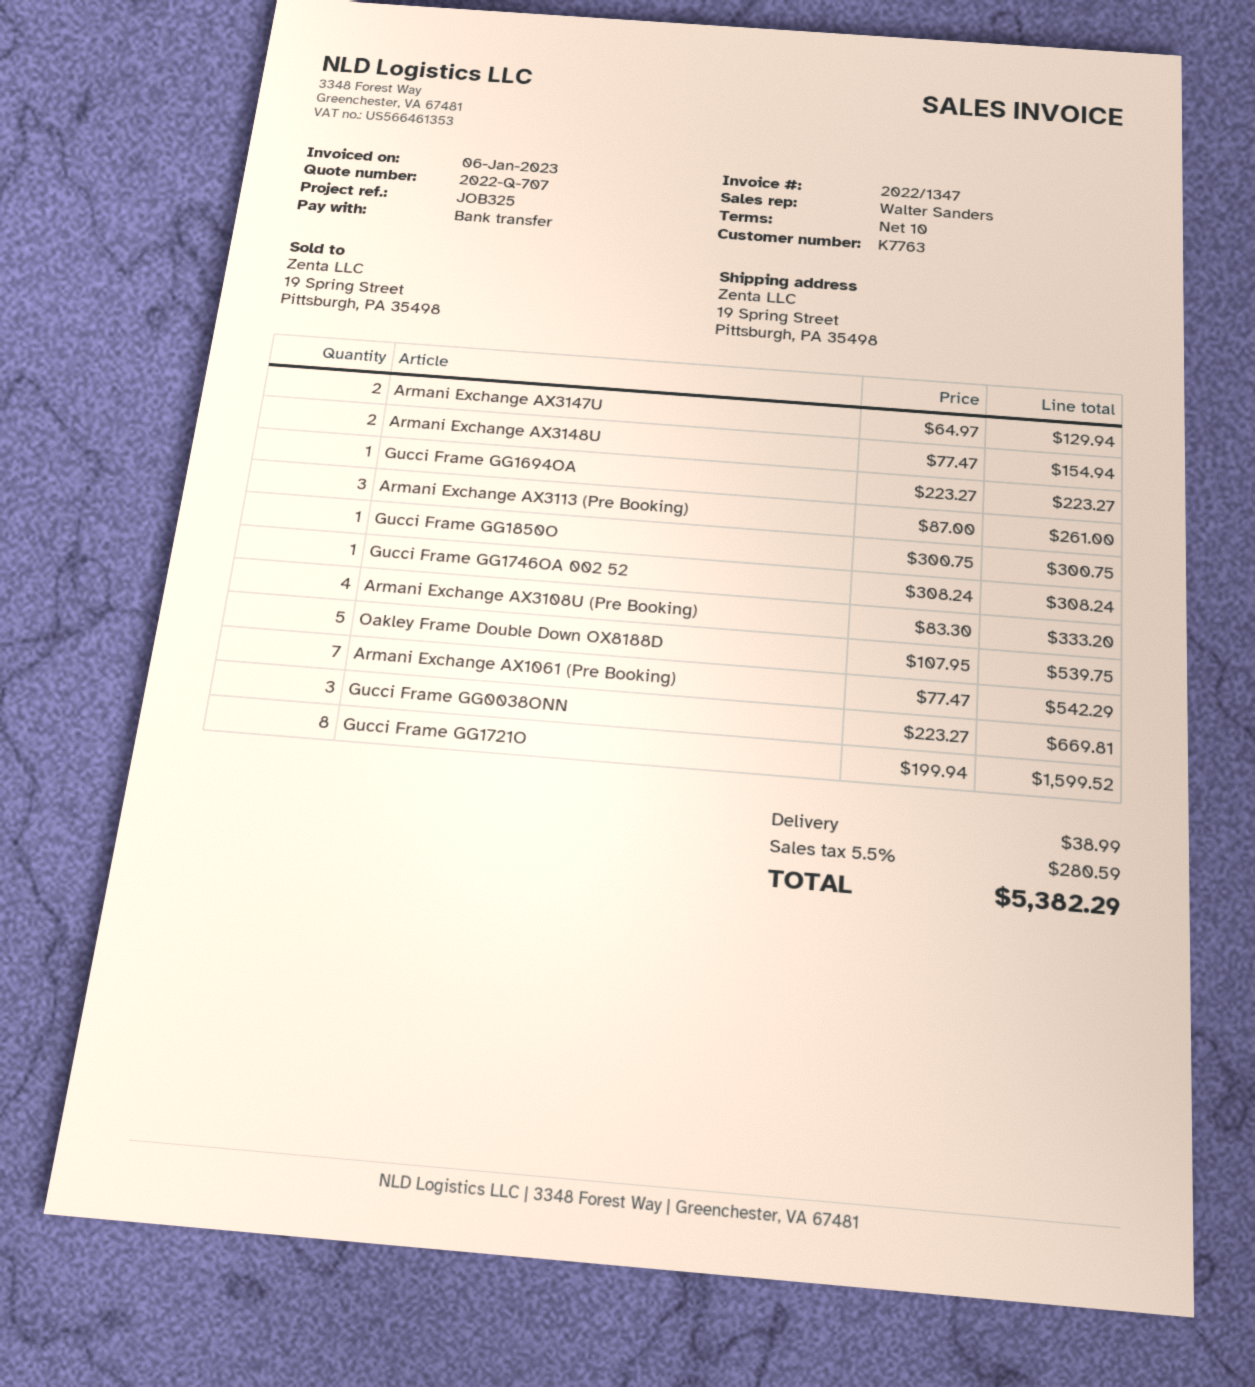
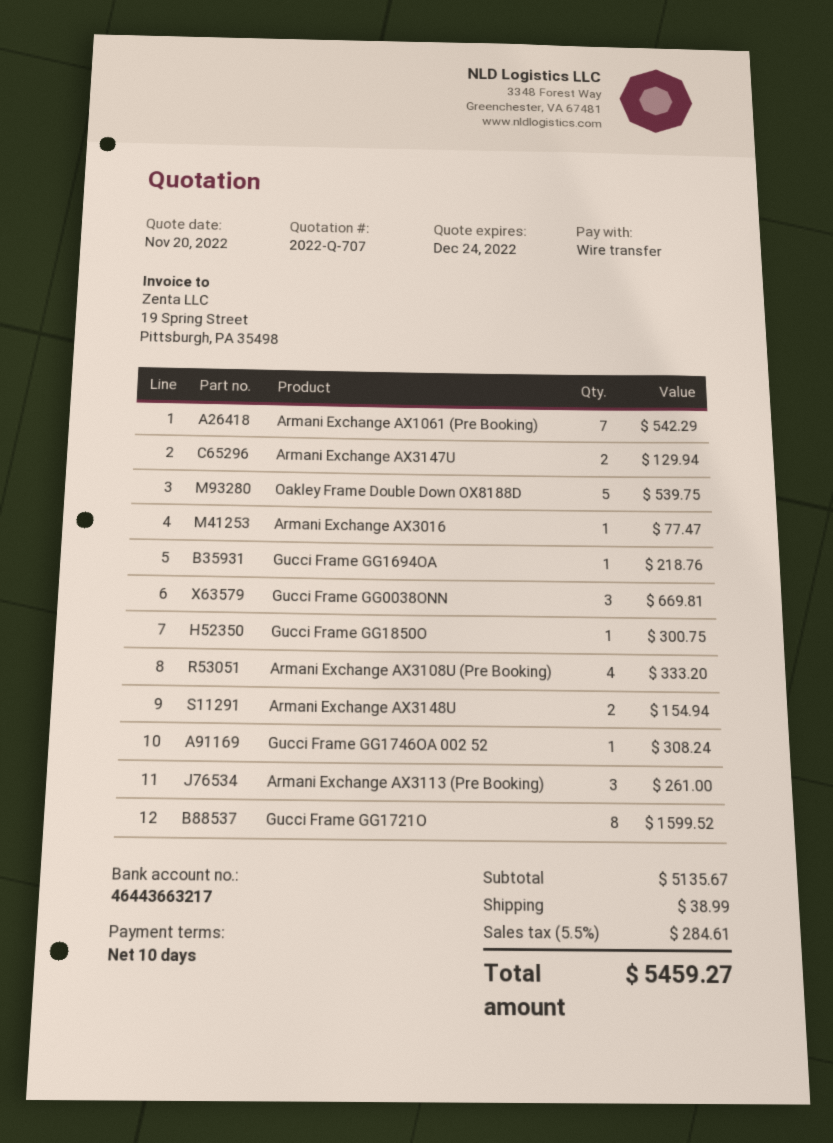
Gucci Frame GG1694OA: 1 for 223.27 -> 1 for 218.76
Armani Exchange AX3016: none -> 1 for 77.47
tax: 5.5% = 280.59 -> 5.5% = 284.61
total: 5382.29 -> 5459.27

